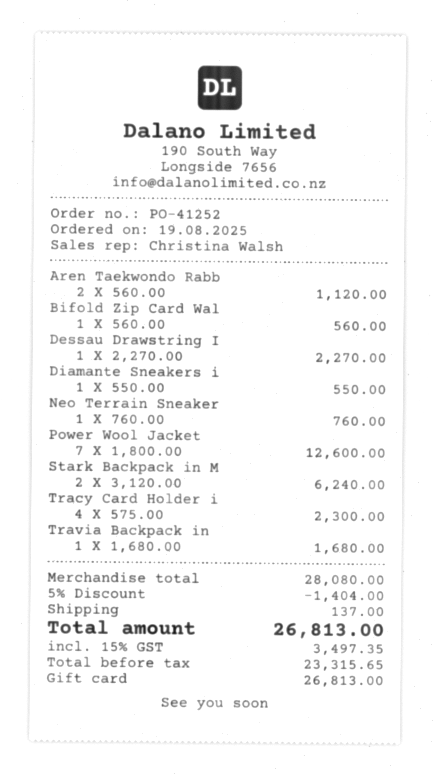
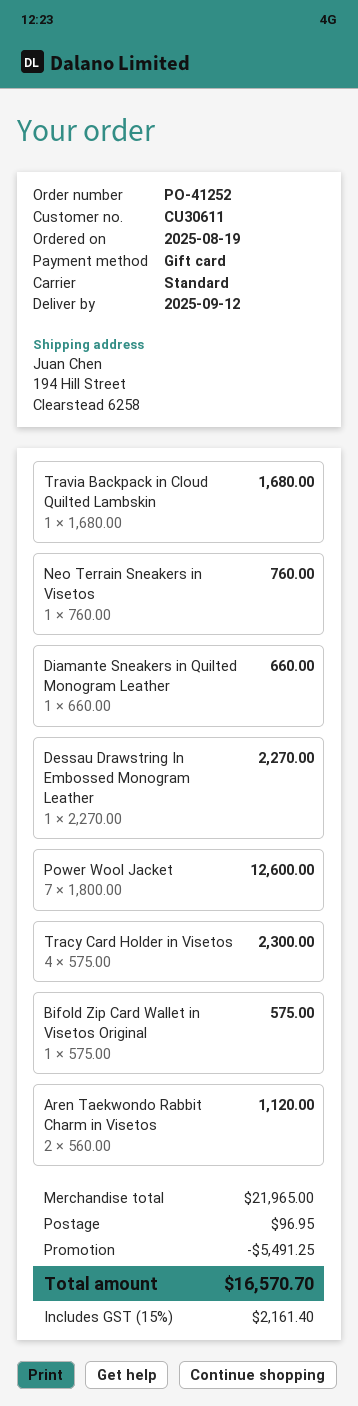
Bifold Zip Card Wal: 1 x 560.00 = 560.00 -> 1 x 575.00 = 575.00
Diamante Sneakers i: 1 x 550.00 = 550.00 -> 1 x 660.00 = 660.00
Stark Backpack in M: 2 x 3120.00 = 6240.00 -> none
subtotal: 28080.00 -> 21965.00
discount: 1404.00 -> 5491.25
shipping: 137.00 -> 96.95
tax: 15% = 3497.35 -> 15% = 2161.40
total: 26813.00 -> 16570.70

